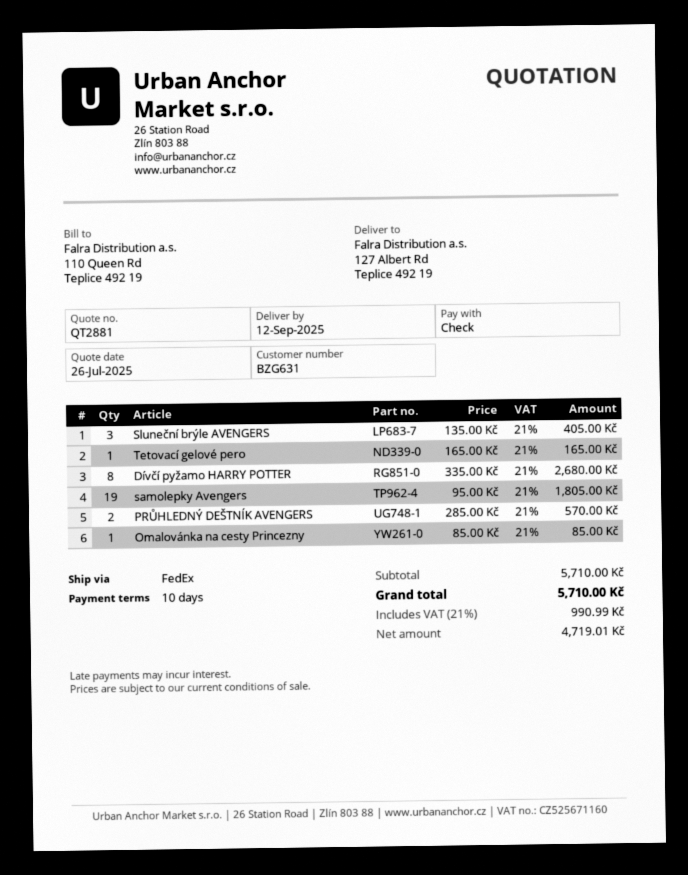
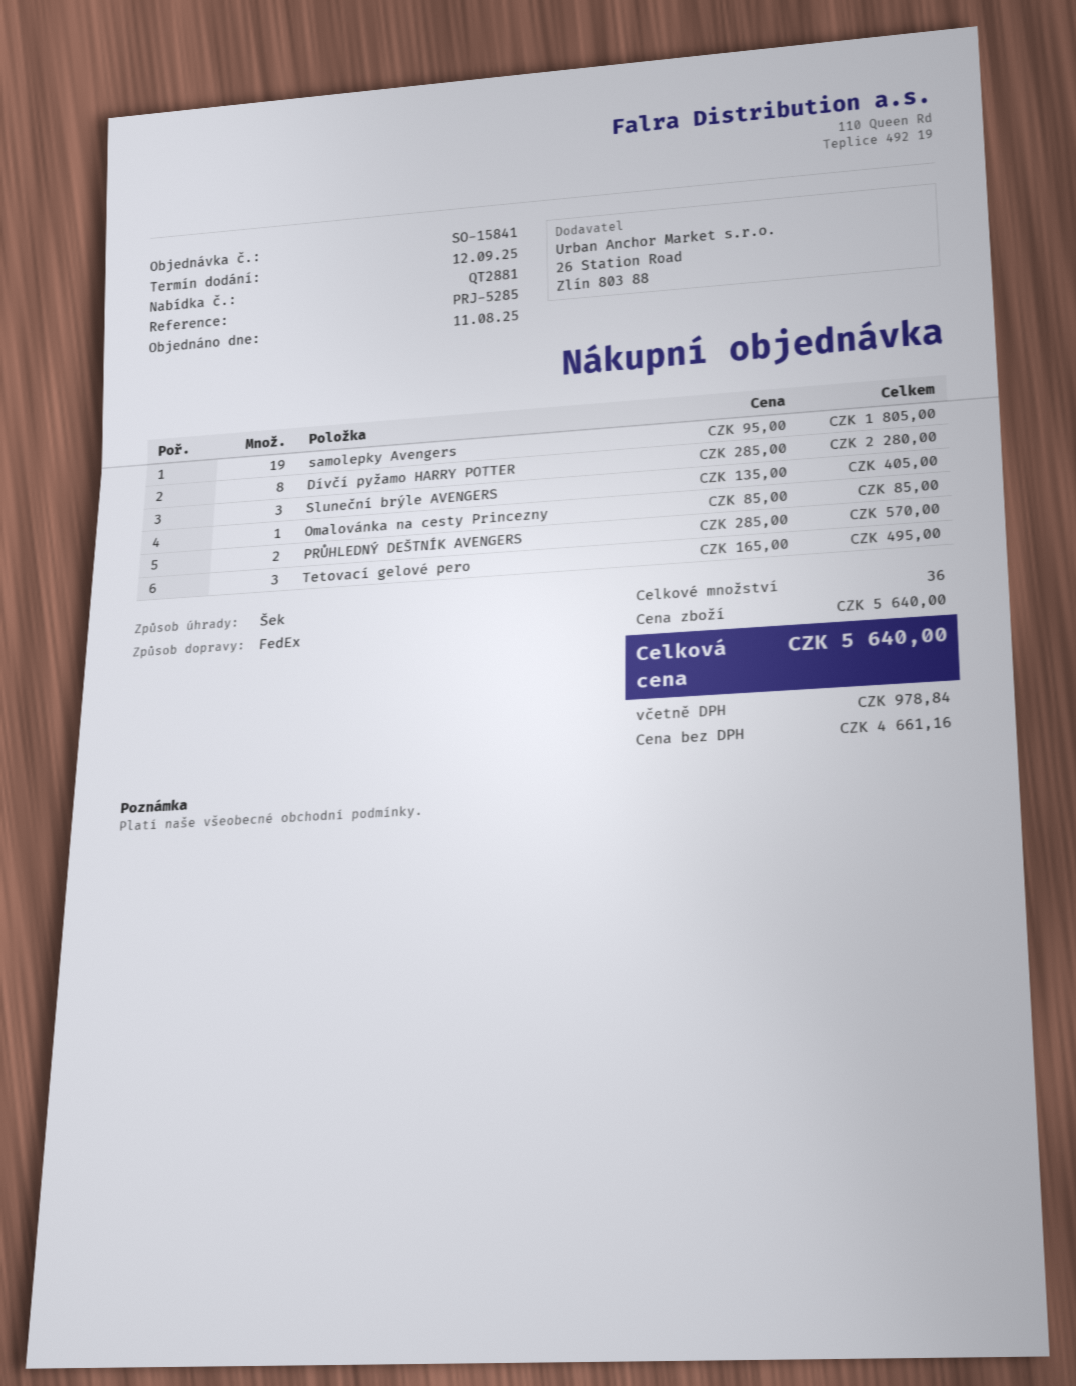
Tetovací gelové pero: 1 x 165.00 = 165.00 -> 3 x 165.00 = 495.00
Dívčí pyžamo HARRY POTTER: 8 x 335.00 = 2680.00 -> 8 x 285.00 = 2280.00
subtotal: 5710.00 -> 5640.00
net: 4719.01 -> 4661.16
tax: 990.99 -> 978.84
total: 5710.00 -> 5640.00

